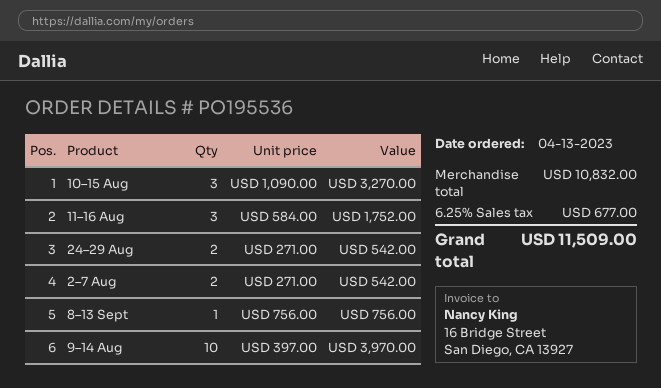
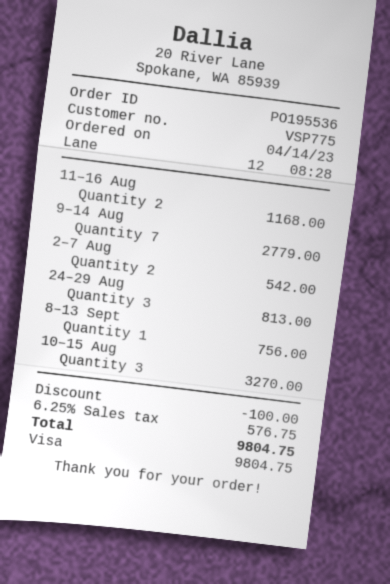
order date: 2023-04-13 -> 2023-04-14
11–16 Aug: 3 for 1752.00 -> 2 for 1168.00
24–29 Aug: 2 for 542.00 -> 3 for 813.00
9–14 Aug: 10 for 3970.00 -> 7 for 2779.00
discount: none -> 100.00
tax: 6.25% = 677.00 -> 6.25% = 576.75
total: 11509.00 -> 9804.75

